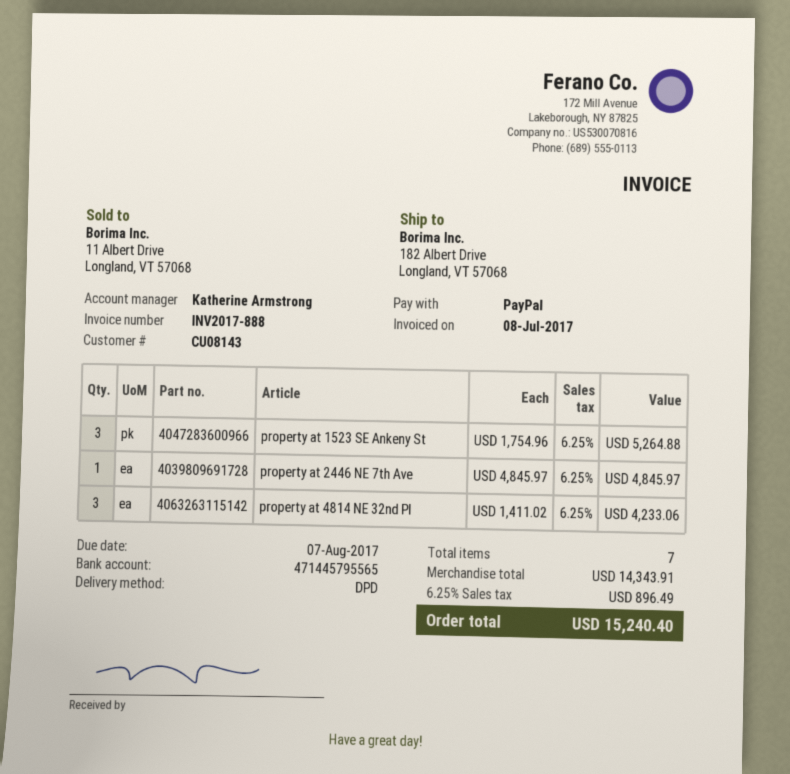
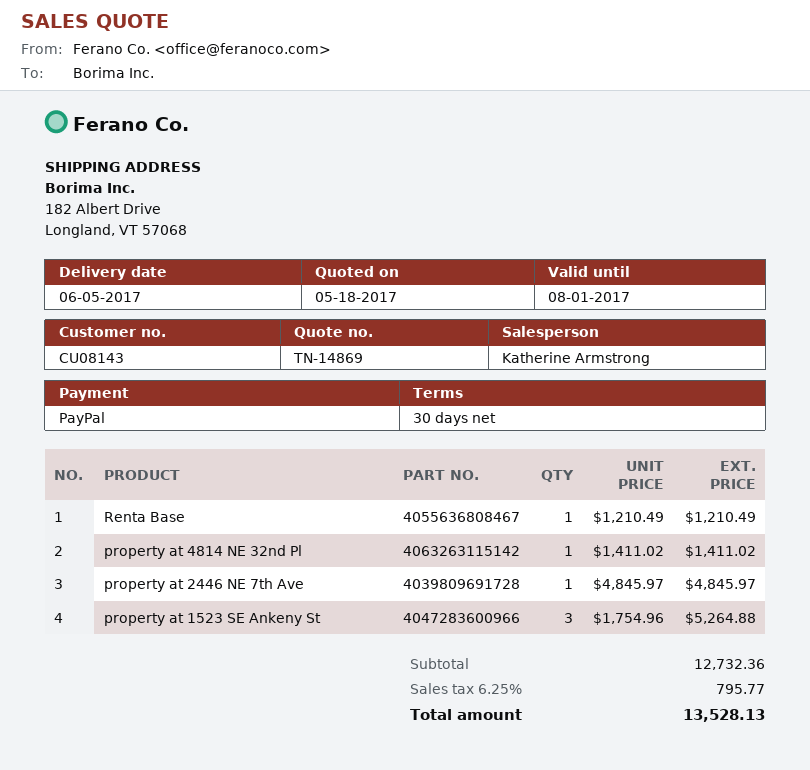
property at 4814 NE 32nd Pl: 3 x 1411.02 = 4233.06 -> 1 x 1411.02 = 1411.02
Renta Base: none -> 1 x 1210.49 = 1210.49
subtotal: 14343.91 -> 12732.36
tax: 6.25% = 896.49 -> 6.25% = 795.77
total: 15240.40 -> 13528.13

